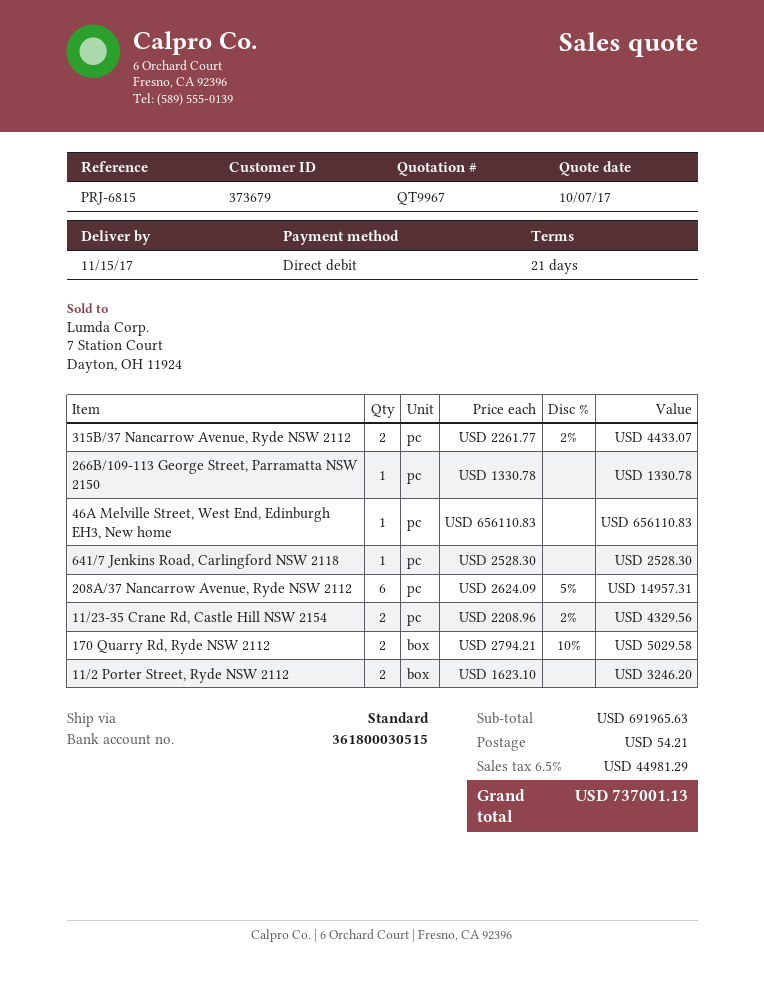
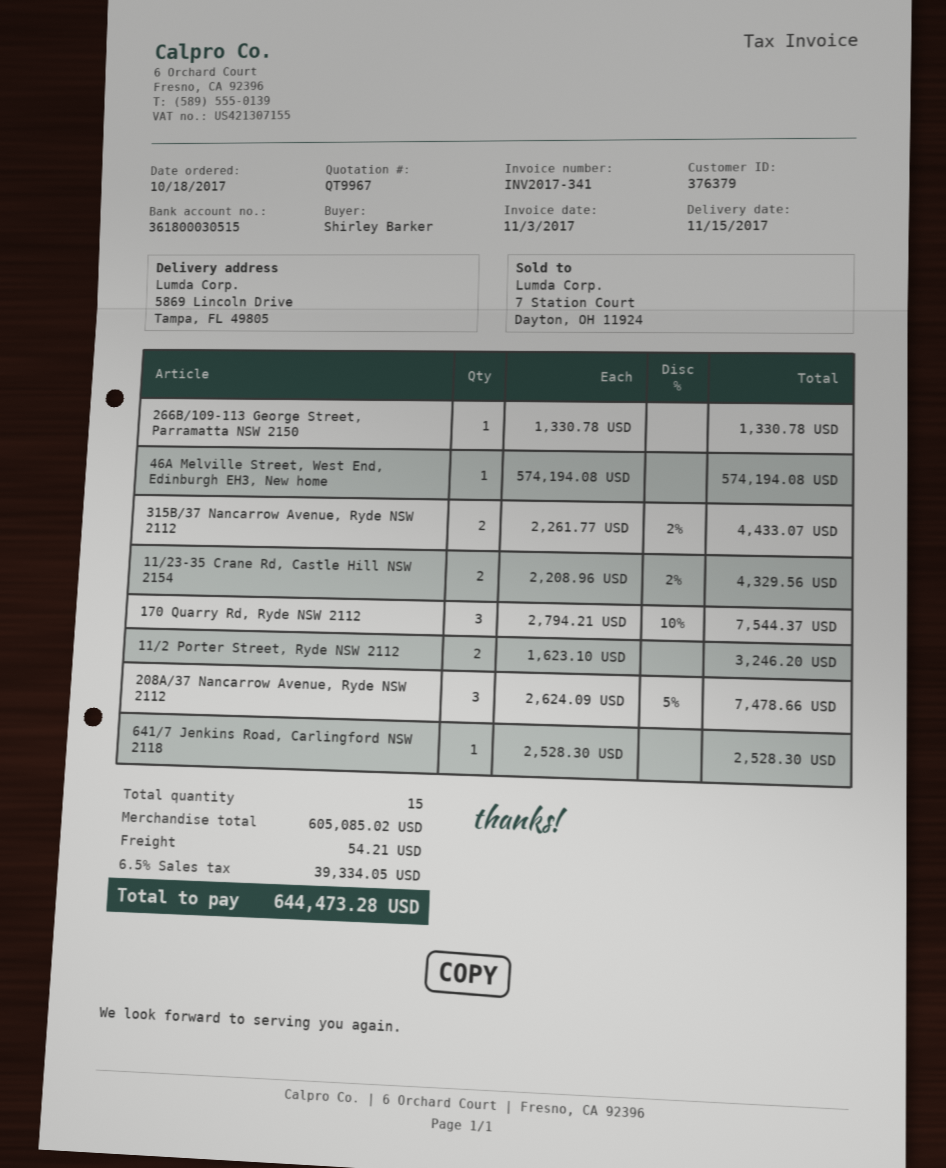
customer number: 373679 -> 376379
46A Melville Street, West End, Edinburgh EH3, New home: 1 x 656110.83 = 656110.83 -> 1 x 574194.08 = 574194.08
208A/37 Nancarrow Avenue, Ryde NSW 2112: 6 x 2624.09 - 5% = 14957.31 -> 3 x 2624.09 - 5% = 7478.66
170 Quarry Rd, Ryde NSW 2112: 2 x 2794.21 - 10% = 5029.58 -> 3 x 2794.21 - 10% = 7544.37
subtotal: 691965.63 -> 605085.02
tax: 6.5% = 44981.29 -> 6.5% = 39334.05
total: 737001.13 -> 644473.28

